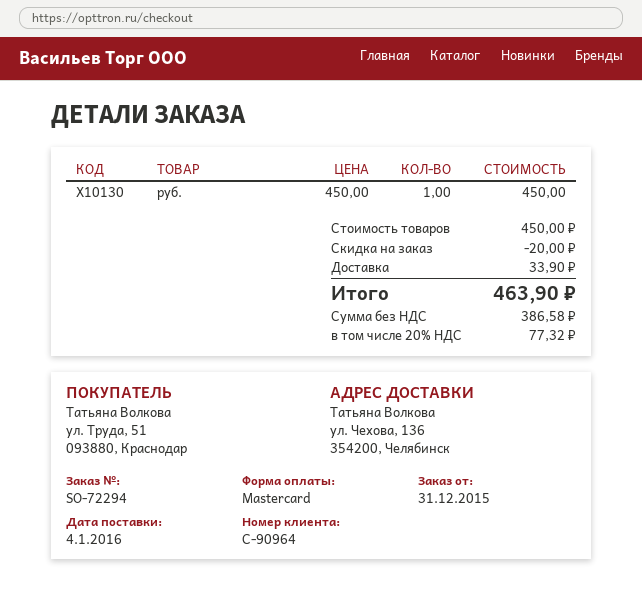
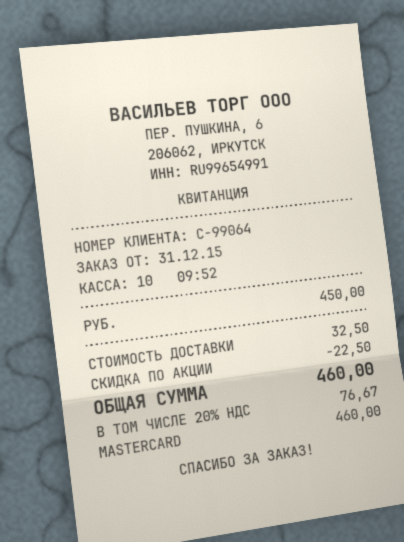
customer number: C-90964 -> C-99064
discount: 20.00 -> 22.50
shipping: 33.90 -> 32.50
tax: 20% = 77.32 -> 20% = 76.67
total: 463.90 -> 460.00

